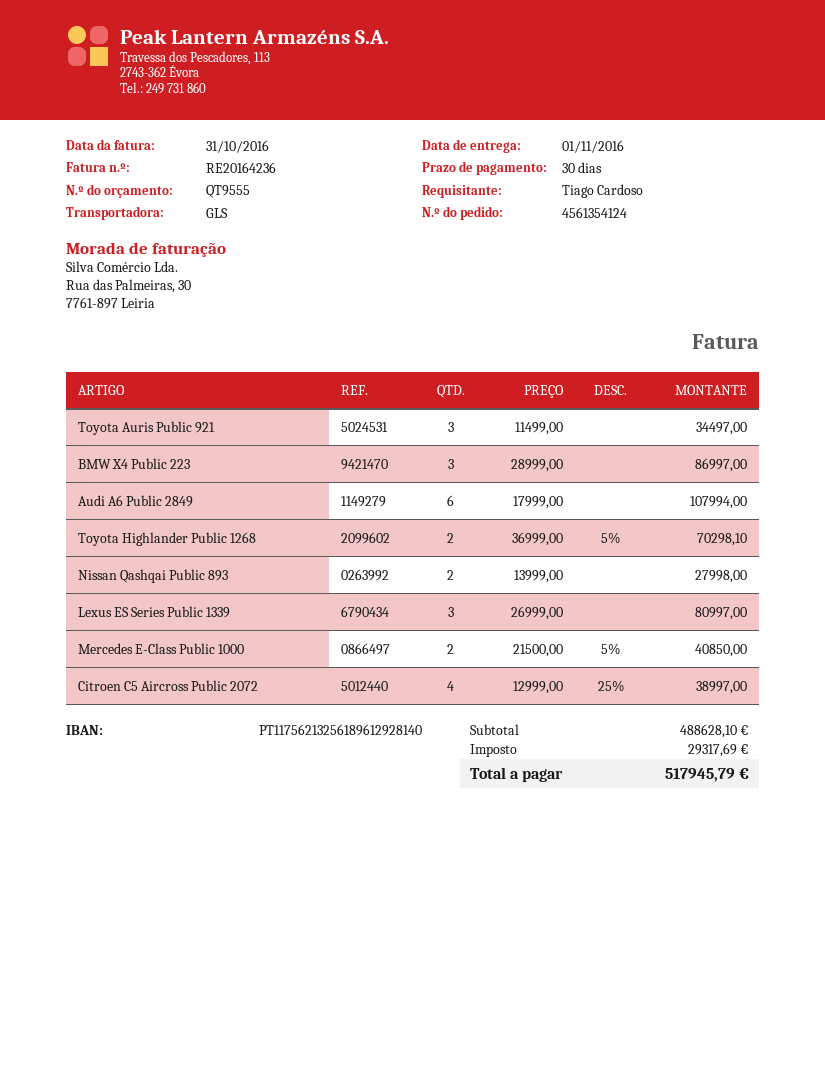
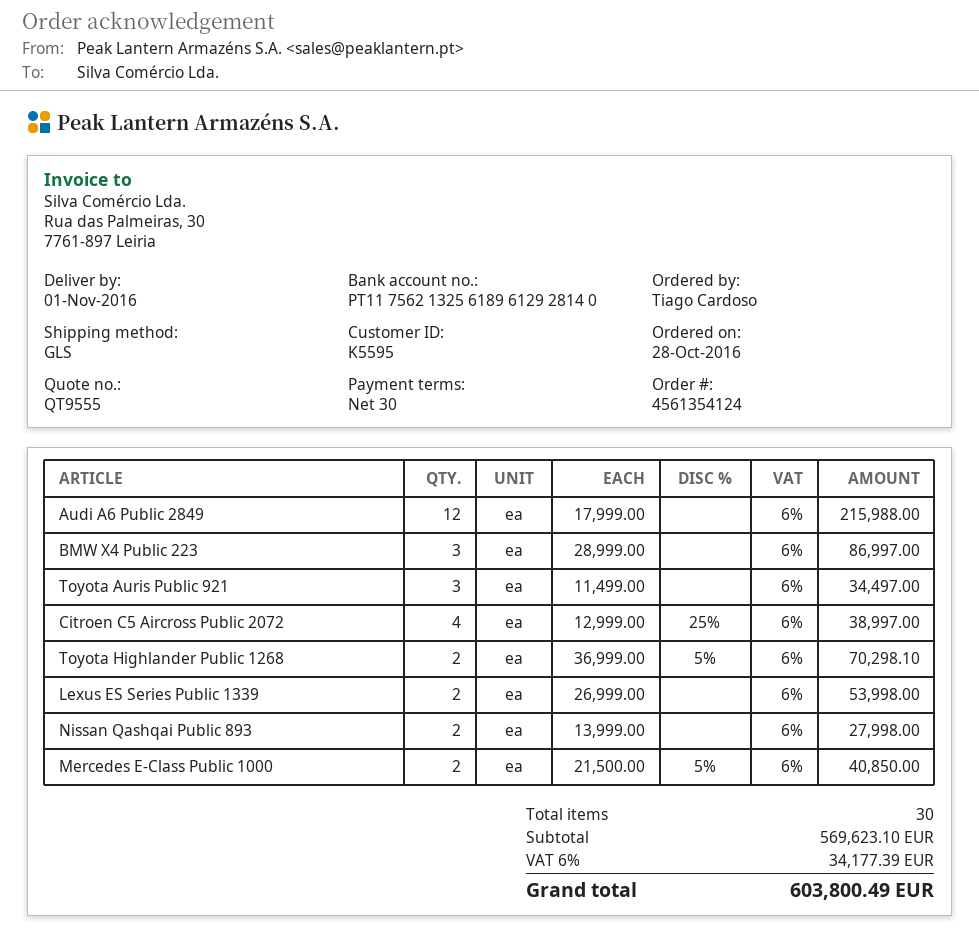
Audi A6 Public 2849: 6 x 17999.00 = 107994.00 -> 12 x 17999.00 = 215988.00
Lexus ES Series Public 1339: 3 x 26999.00 = 80997.00 -> 2 x 26999.00 = 53998.00
subtotal: 488628.10 -> 569623.10
tax: 29317.69 -> 34177.39
total: 517945.79 -> 603800.49

